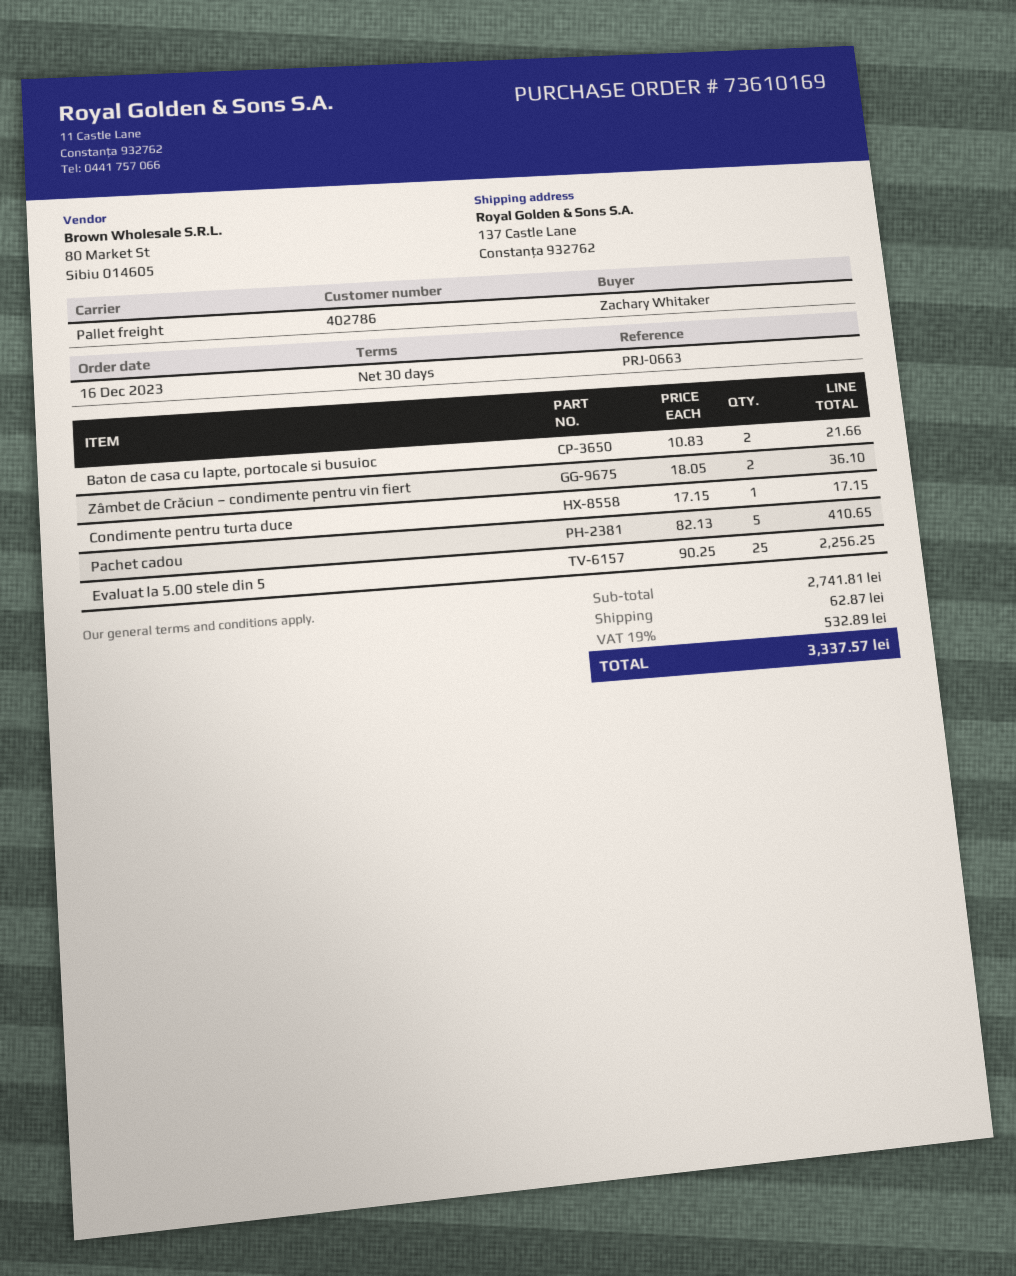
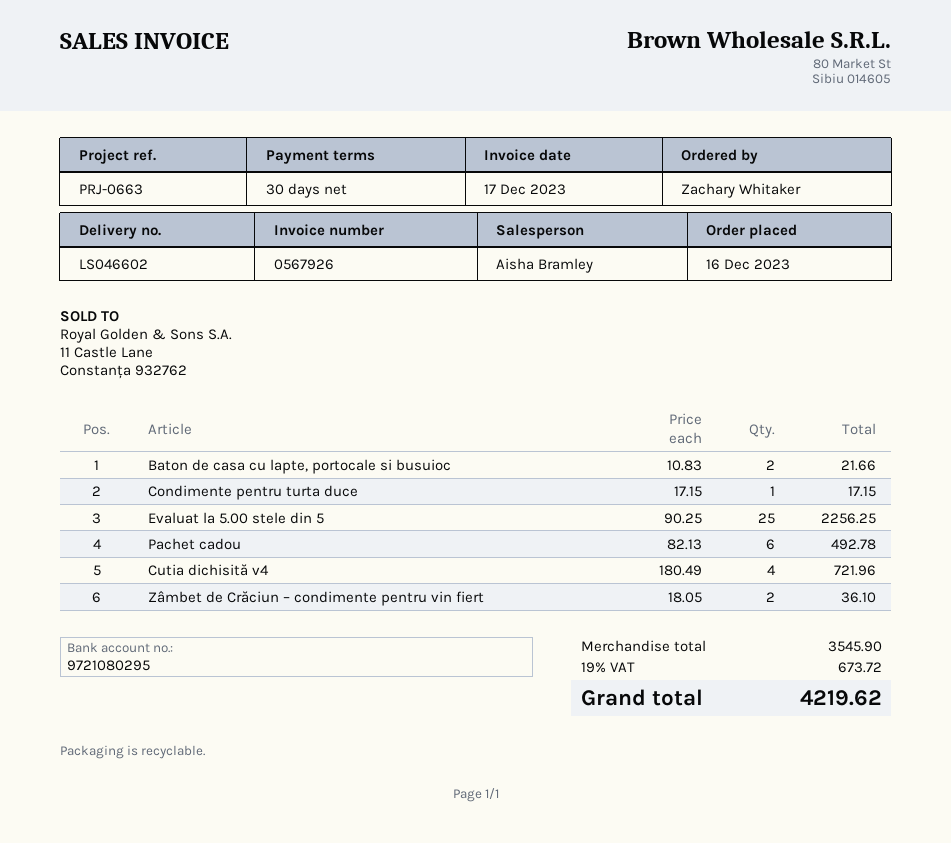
Pachet cadou: 5 x 82.13 = 410.65 -> 6 x 82.13 = 492.78
Cutia dichisită v4: none -> 4 x 180.49 = 721.96
subtotal: 2741.81 -> 3545.90
shipping: 62.87 -> none
tax: 19% = 532.89 -> 19% = 673.72
total: 3337.57 -> 4219.62

